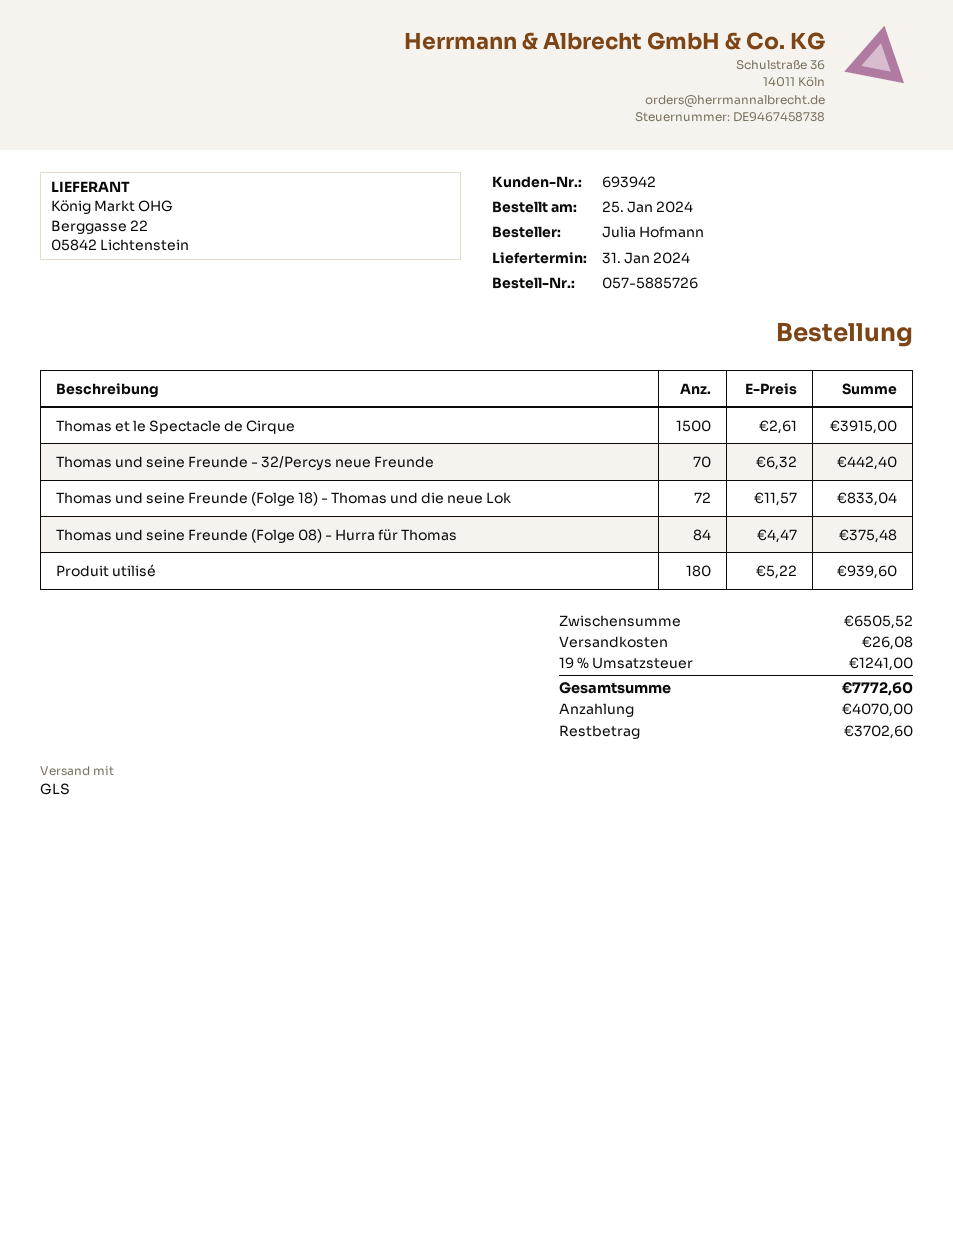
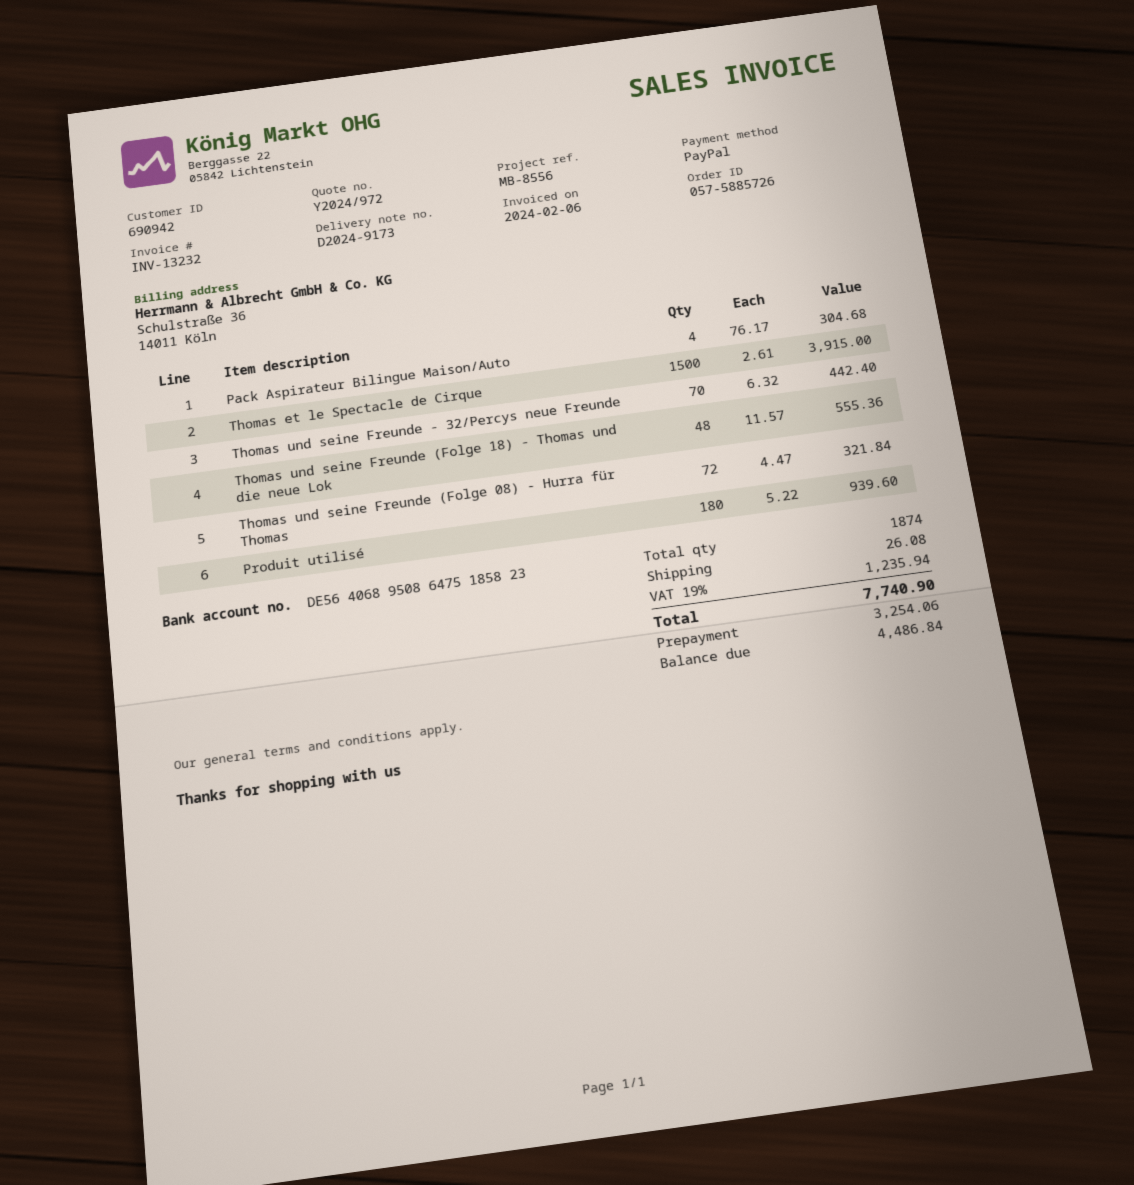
customer number: 693942 -> 690942
Thomas und seine Freunde (Folge 18) - Thomas und die neue Lok: 72 x 11.57 = 833.04 -> 48 x 11.57 = 555.36
Thomas und seine Freunde (Folge 08) - Hurra für Thomas: 84 x 4.47 = 375.48 -> 72 x 4.47 = 321.84
Pack Aspirateur Bilingue Maison/Auto: none -> 4 x 76.17 = 304.68
tax: 19% = 1241.00 -> 19% = 1235.94
total: 7772.60 -> 7740.90
deposit: 4070.00 -> 3254.06
balance: 3702.60 -> 4486.84

